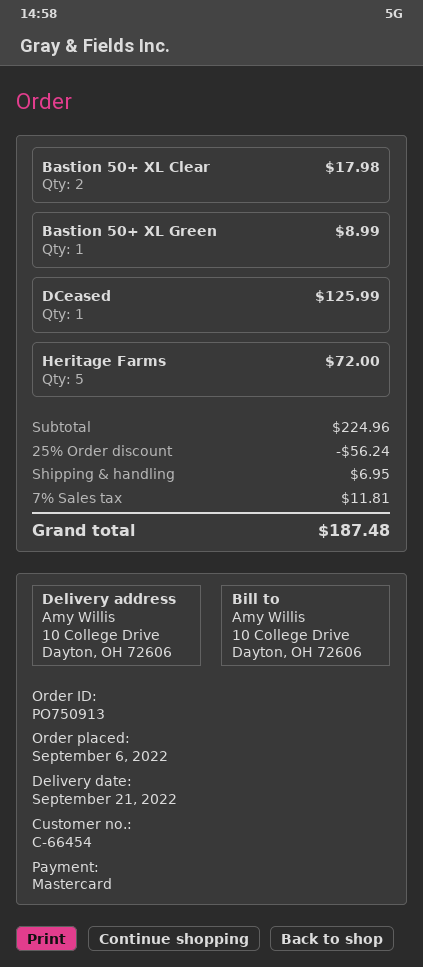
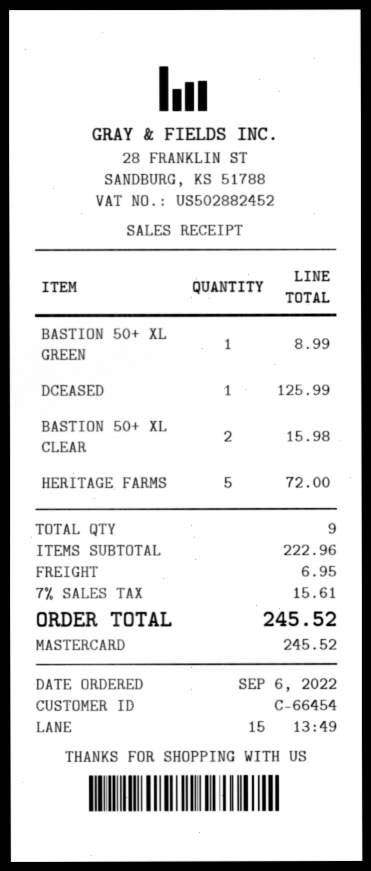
Bastion 50+ XL Clear: 2 for 17.98 -> 2 for 15.98
subtotal: 224.96 -> 222.96
discount: 25% = 56.24 -> none
tax: 7% = 11.81 -> 7% = 15.61
total: 187.48 -> 245.52

